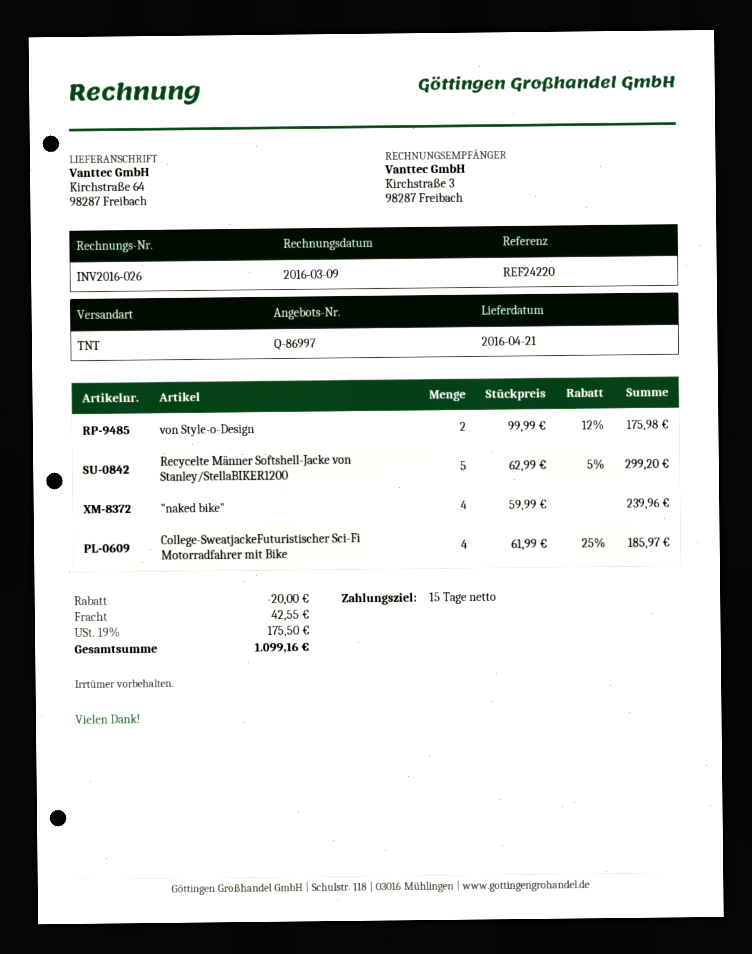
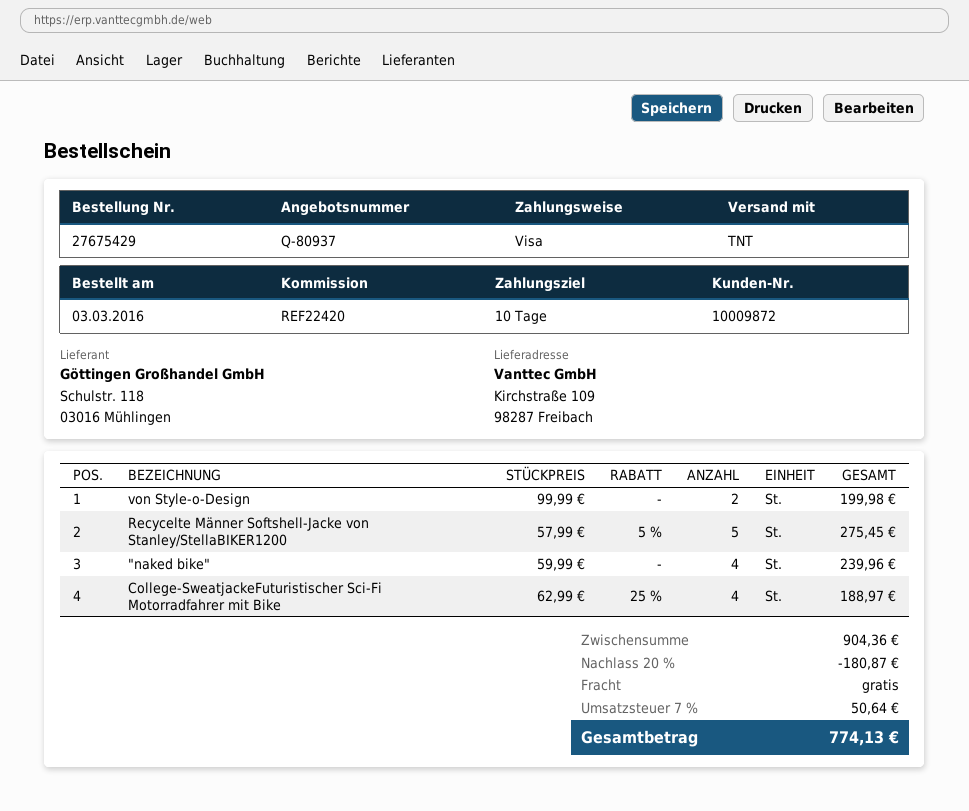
quote number: Q-86997 -> Q-80937
payment terms: 15 days -> 10 days
reference: REF24220 -> REF22420
ship to: Kirchstraße 64, 98287 Freibach -> Kirchstraße 109, 98287 Freibach
von Style-o-Design: 2 x 99.99 - 12% = 175.98 -> 2 x 99.99 = 199.98
Recycelte Männer Softshell-Jacke von Stanley/StellaBIKER1200: 5 x 62.99 - 5% = 299.20 -> 5 x 57.99 - 5% = 275.45
College-SweatjackeFuturistischer Sci-Fi Motorradfahrer mit Bike: 4 x 61.99 - 25% = 185.97 -> 4 x 62.99 - 25% = 188.97
discount: 20.00 -> 180.87
shipping: 42.55 -> 0.00
tax: 19% = 175.50 -> 7% = 50.64
total: 1099.16 -> 774.13

